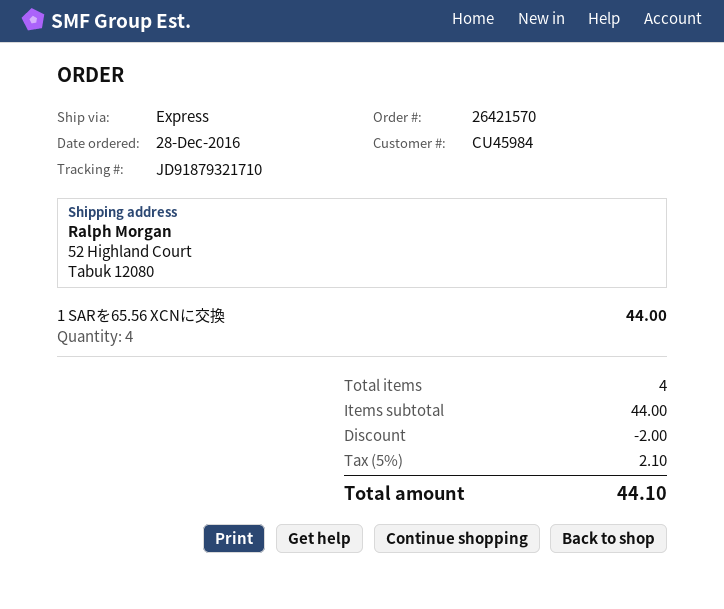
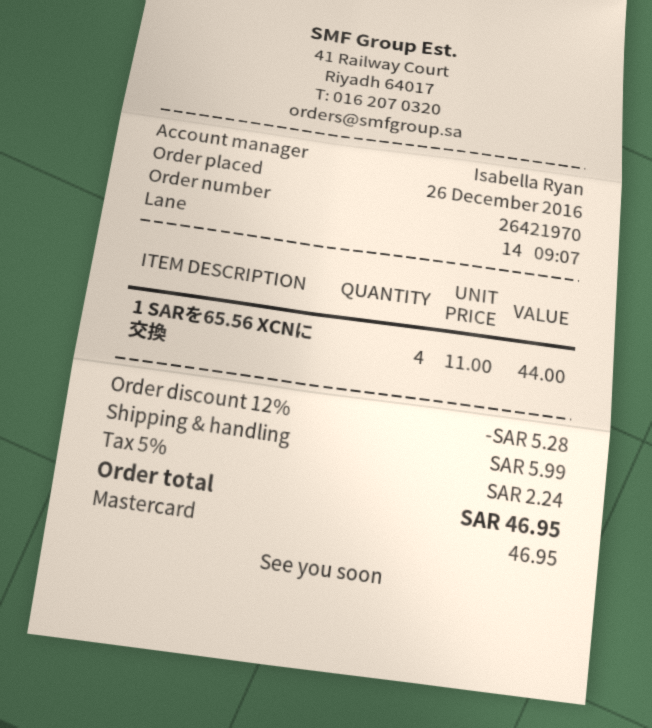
order number: 26421570 -> 26421970
order date: 2016-12-28 -> 2016-12-26
discount: 2.00 -> 5.28
shipping: none -> 5.99
tax: 5% = 2.10 -> 5% = 2.24
total: 44.10 -> 46.95

